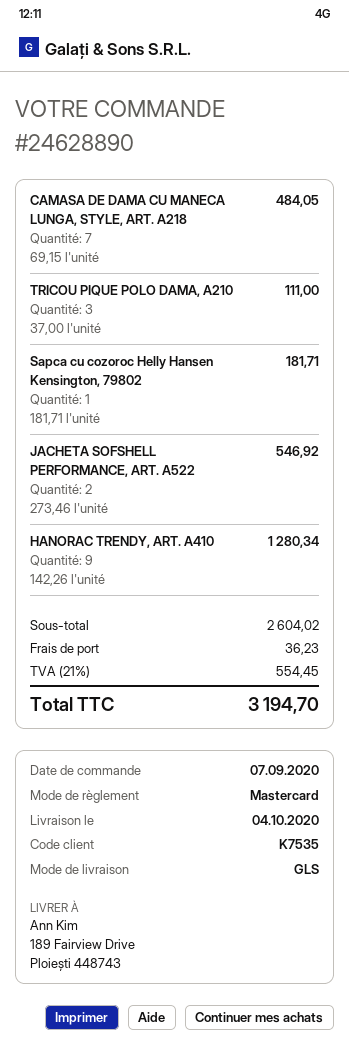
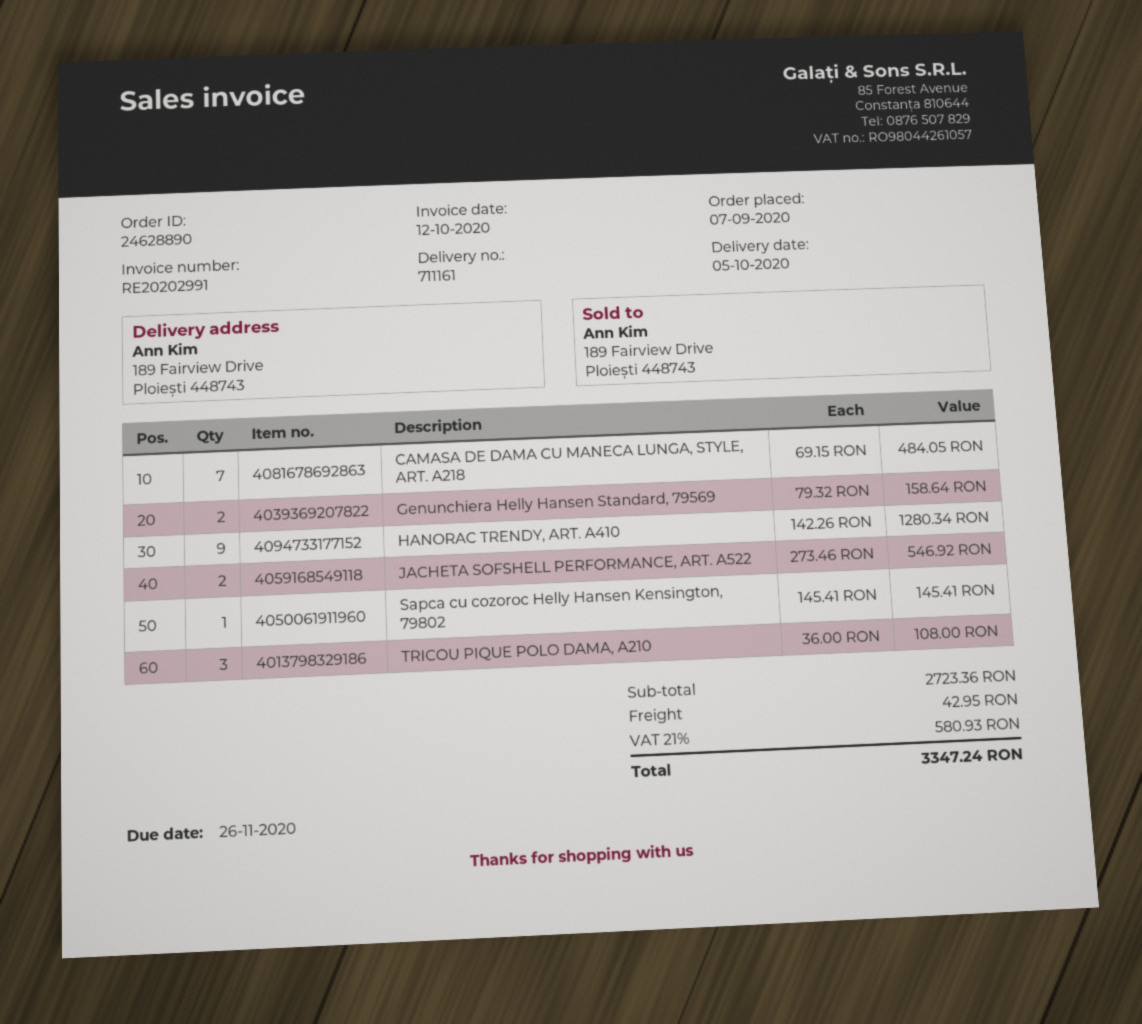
delivery date: 2020-10-04 -> 2020-10-05
TRICOU PIQUE POLO DAMA, A210: 3 x 37.00 = 111.00 -> 3 x 36.00 = 108.00
Sapca cu cozoroc Helly Hansen Kensington, 79802: 1 x 181.71 = 181.71 -> 1 x 145.41 = 145.41
Genunchiera Helly Hansen Standard, 79569: none -> 2 x 79.32 = 158.64
subtotal: 2604.02 -> 2723.36
shipping: 36.23 -> 42.95
tax: 21% = 554.45 -> 21% = 580.93
total: 3194.70 -> 3347.24

